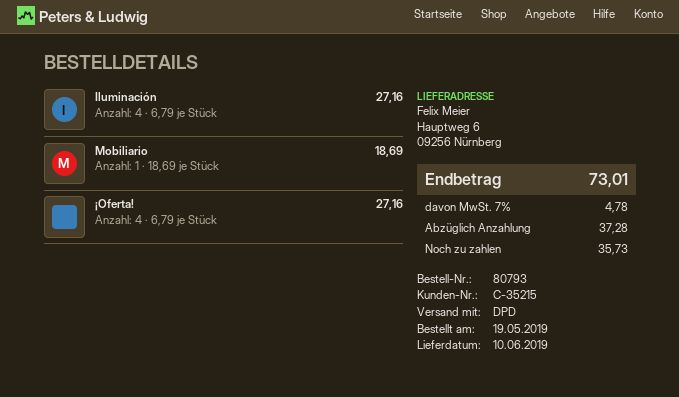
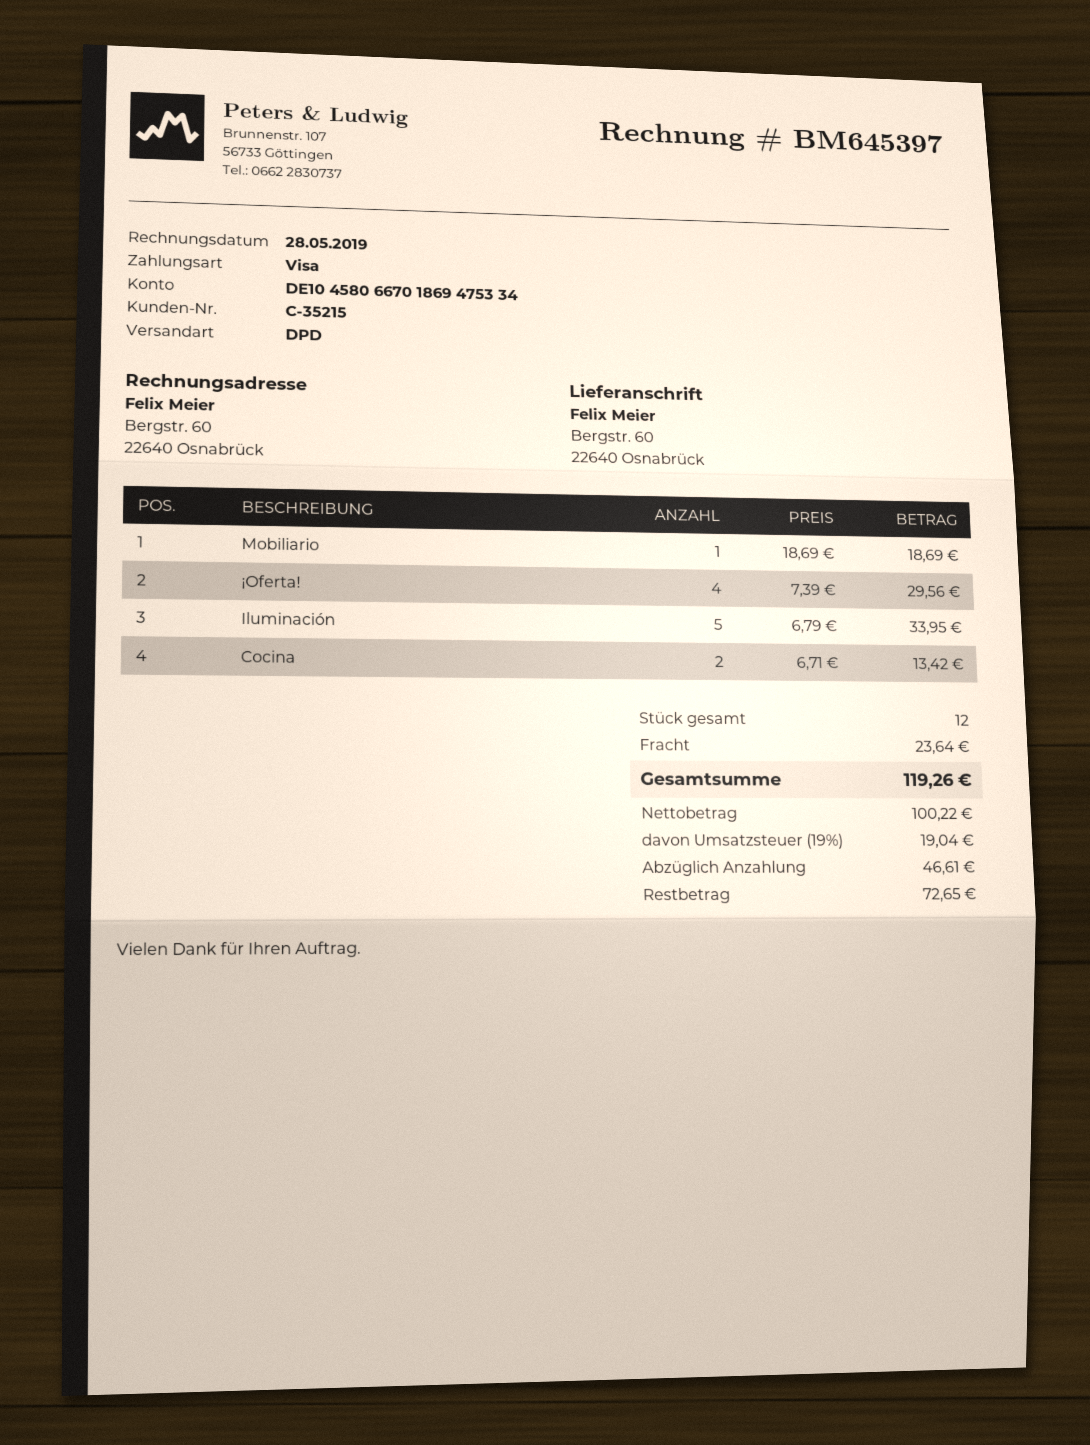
ship to: Hauptweg 6, 09256 Nürnberg -> Bergstr. 60, 22640 Osnabrück
Iluminación: 4 x 6.79 = 27.16 -> 5 x 6.79 = 33.95
¡Oferta!: 4 x 6.79 = 27.16 -> 4 x 7.39 = 29.56
Cocina: none -> 2 x 6.71 = 13.42
shipping: none -> 23.64
tax: 7% = 4.78 -> 19% = 19.04
total: 73.01 -> 119.26
deposit: 37.28 -> 46.61
balance: 35.73 -> 72.65

